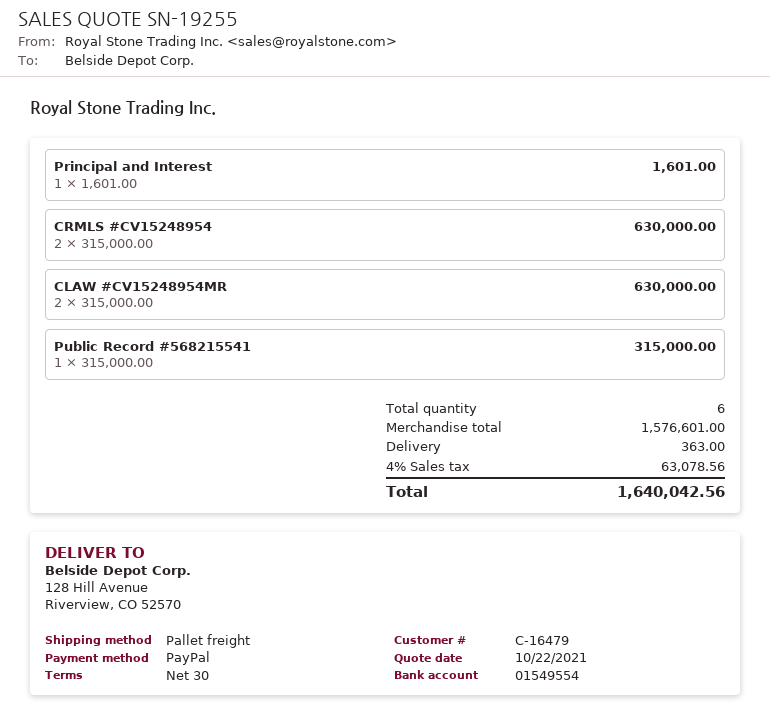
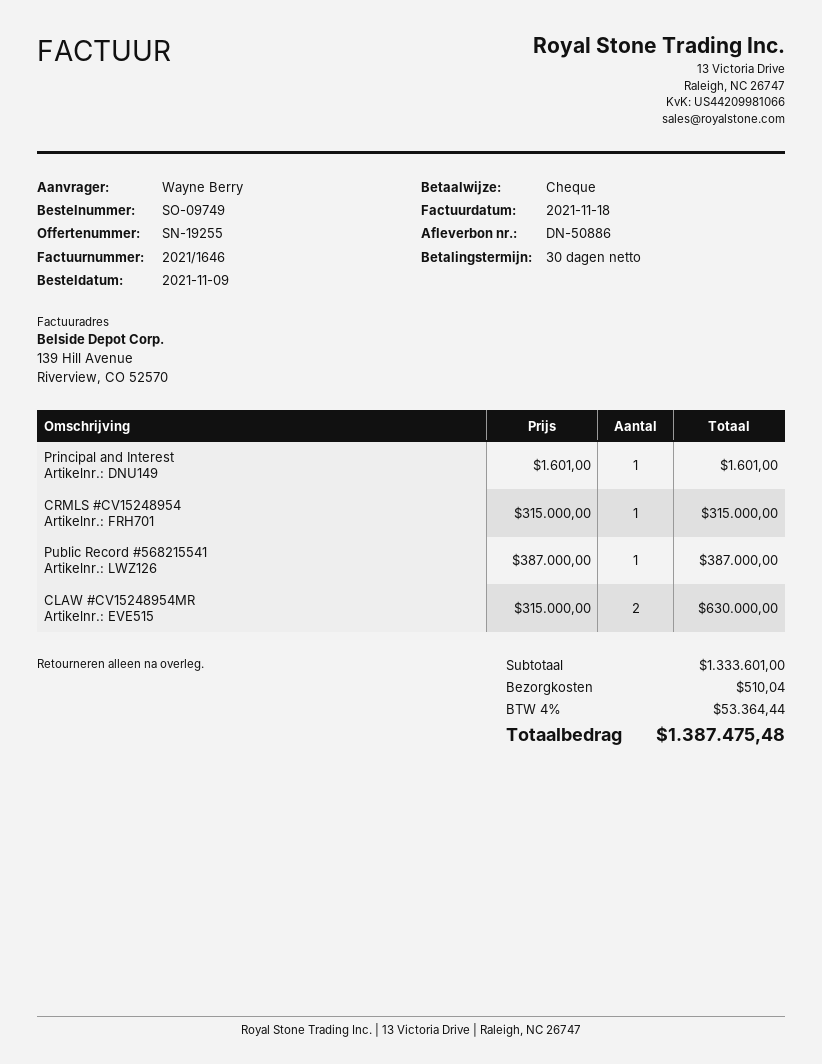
payment method: PayPal -> cheque
CRMLS #CV15248954: 2 x 315000.00 = 630000.00 -> 1 x 315000.00 = 315000.00
Public Record #568215541: 1 x 315000.00 = 315000.00 -> 1 x 387000.00 = 387000.00
subtotal: 1576601.00 -> 1333601.00
shipping: 363.00 -> 510.04
tax: 4% = 63078.56 -> 4% = 53364.44
total: 1640042.56 -> 1387475.48

